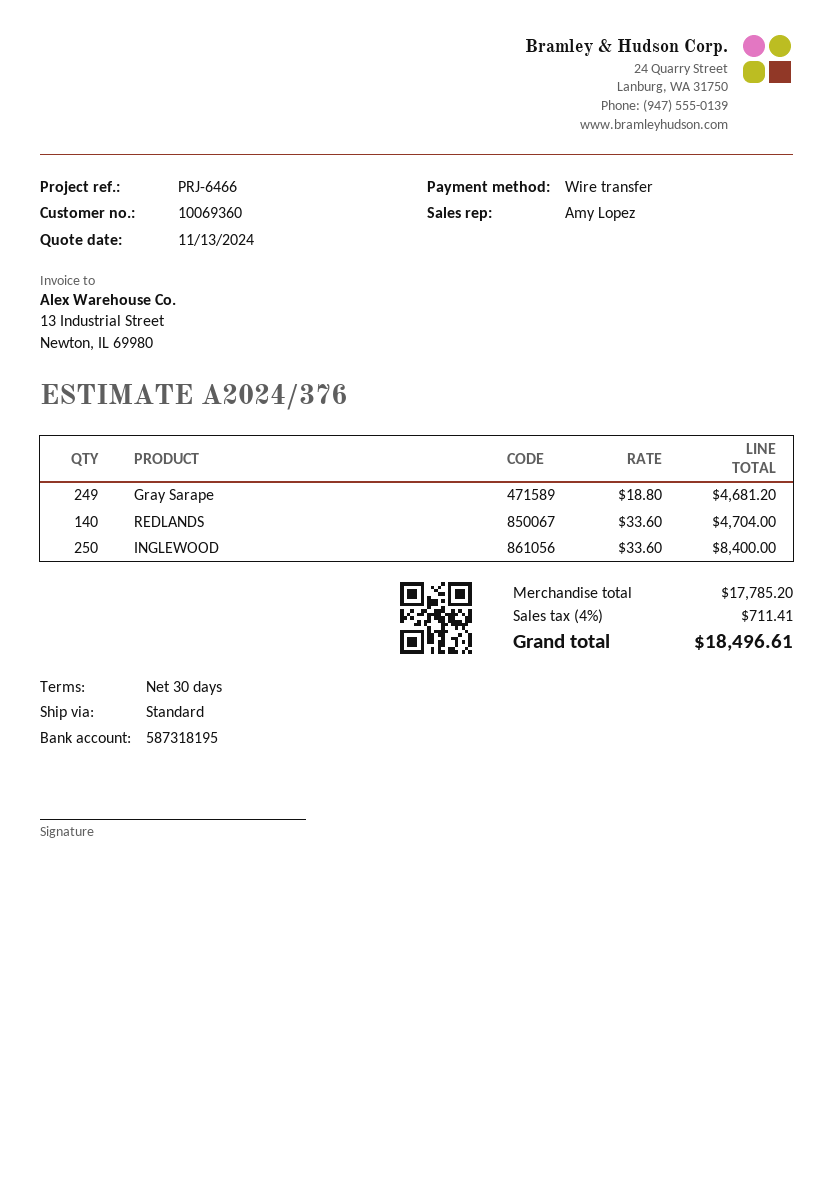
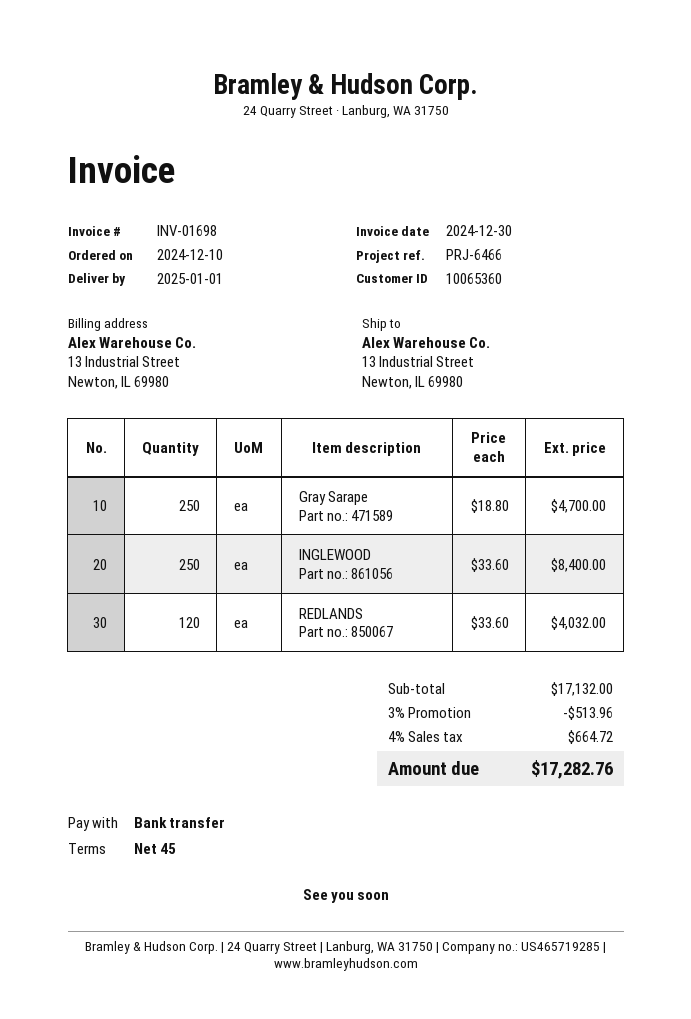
payment terms: 30 days -> 45 days
customer number: 10069360 -> 10065360
Gray Sarape: 249 x 18.80 = 4681.20 -> 250 x 18.80 = 4700.00
REDLANDS: 140 x 33.60 = 4704.00 -> 120 x 33.60 = 4032.00
subtotal: 17785.20 -> 17132.00
discount: none -> 3% = 513.96
tax: 4% = 711.41 -> 4% = 664.72
total: 18496.61 -> 17282.76

